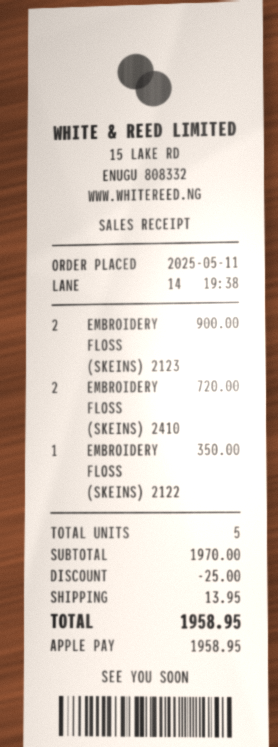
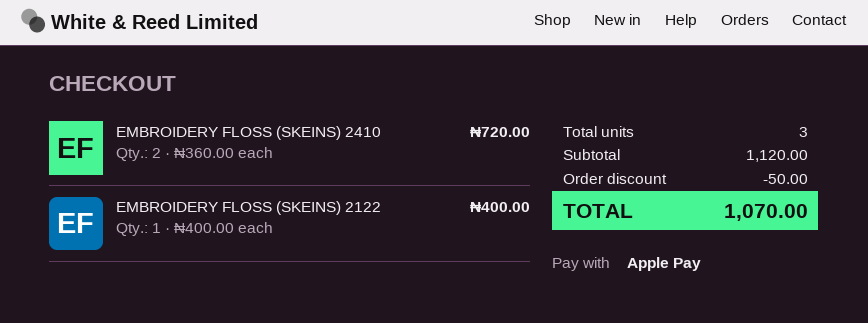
EMBROIDERY FLOSS (SKEINS) 2123: 2 for 900.00 -> none
EMBROIDERY FLOSS (SKEINS) 2122: 1 for 350.00 -> 1 for 400.00
total quantity: 5 -> 3
subtotal: 1970.00 -> 1120.00
discount: 25.00 -> 50.00
shipping: 13.95 -> none
total: 1958.95 -> 1070.00

